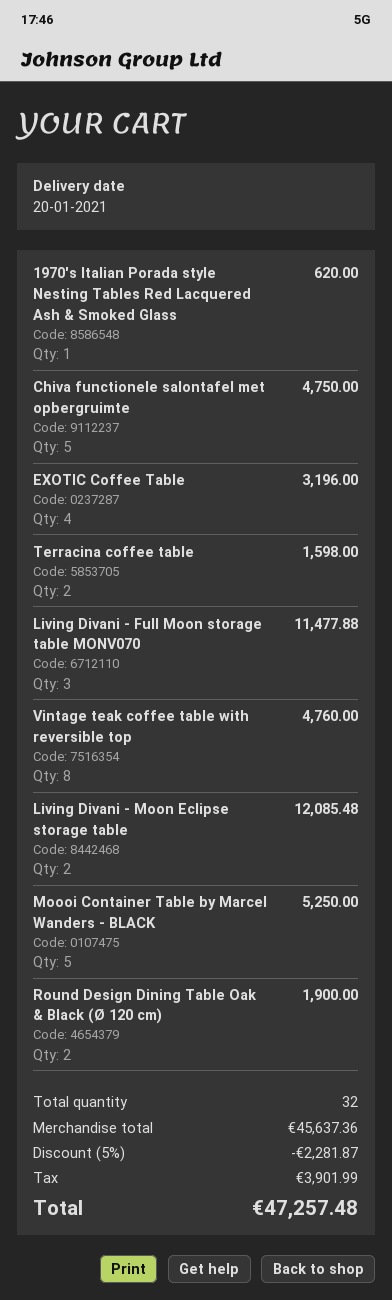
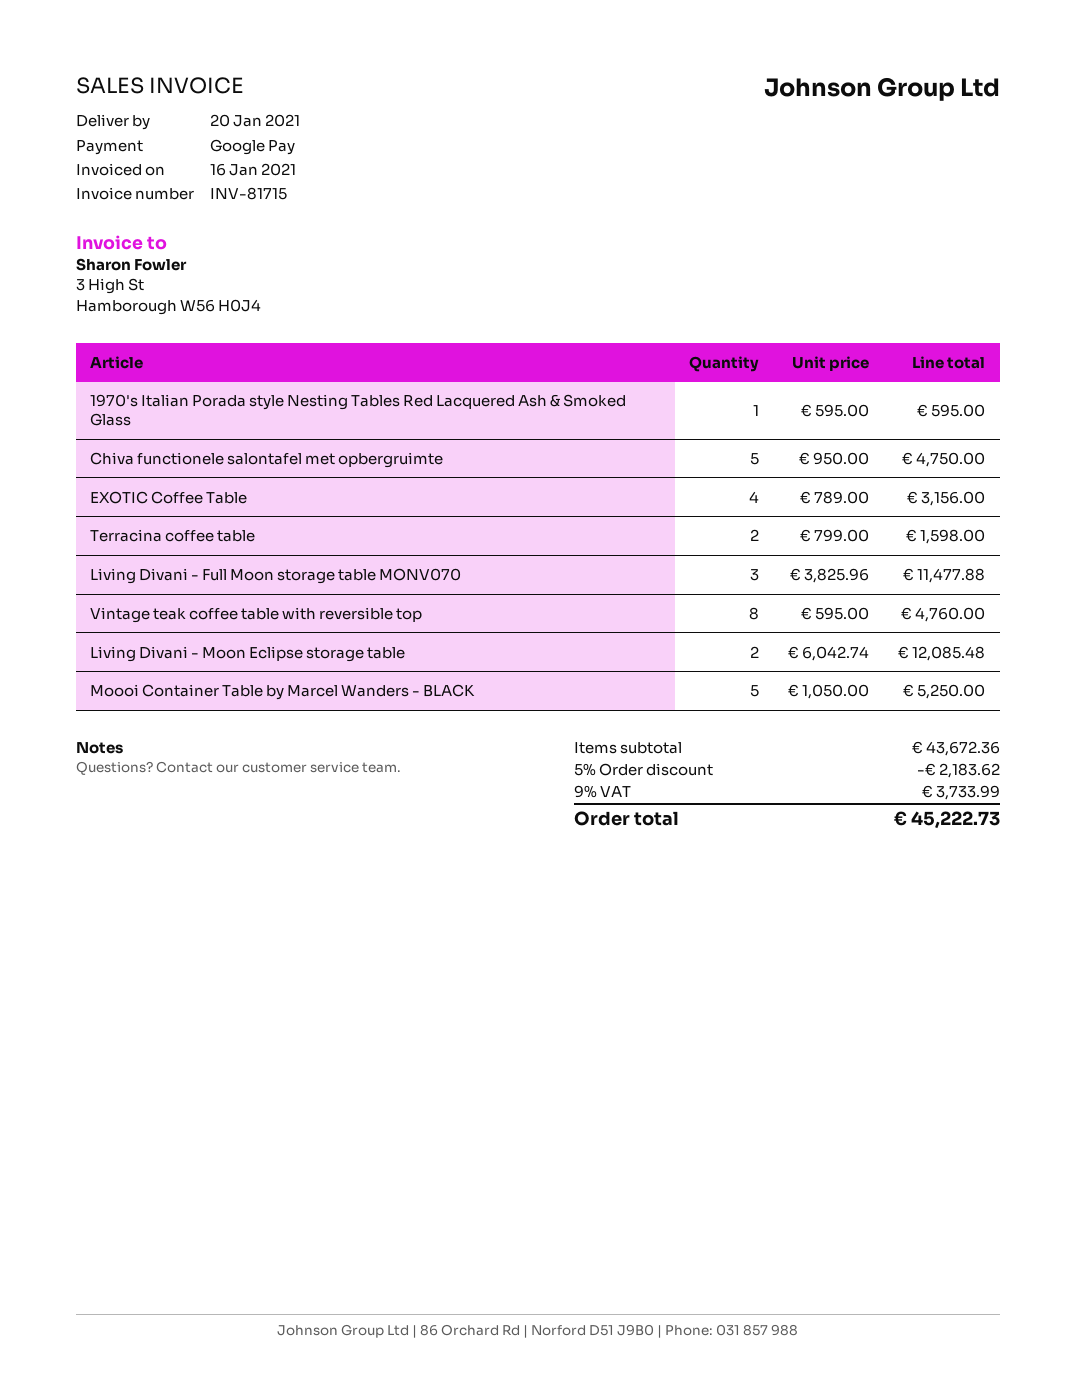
1970's Italian Porada style Nesting Tables Red Lacquered Ash & Smoked Glass: 1 for 620.00 -> 1 for 595.00
EXOTIC Coffee Table: 4 for 3196.00 -> 4 for 3156.00
Round Design Dining Table Oak & Black (Ø 120 cm): 2 for 1900.00 -> none
subtotal: 45637.36 -> 43672.36
discount: 5% = 2281.87 -> 5% = 2183.62
tax: 3901.99 -> 3733.99
total: 47257.48 -> 45222.73

